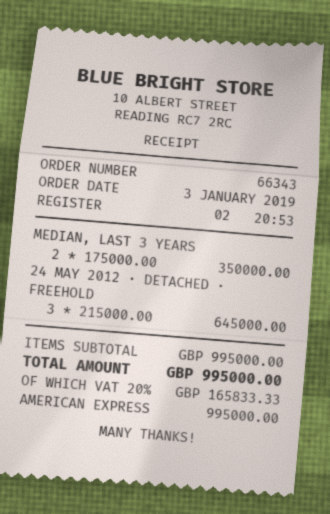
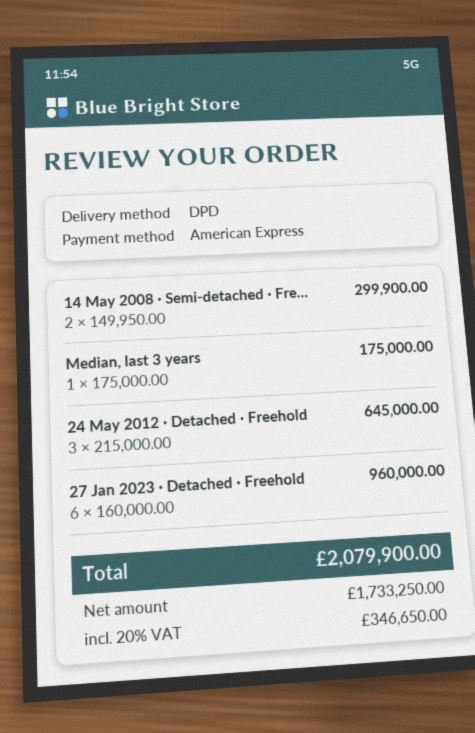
MEDIAN, LAST 3 YEARS: 2 x 175000.00 = 350000.00 -> 1 x 175000.00 = 175000.00
14 May 2008 · Semi-detached · Fre...: none -> 2 x 149950.00 = 299900.00
27 Jan 2023 · Detached · Freehold: none -> 6 x 160000.00 = 960000.00
tax: 20% = 165833.33 -> 20% = 346650.00
total: 995000.00 -> 2079900.00

